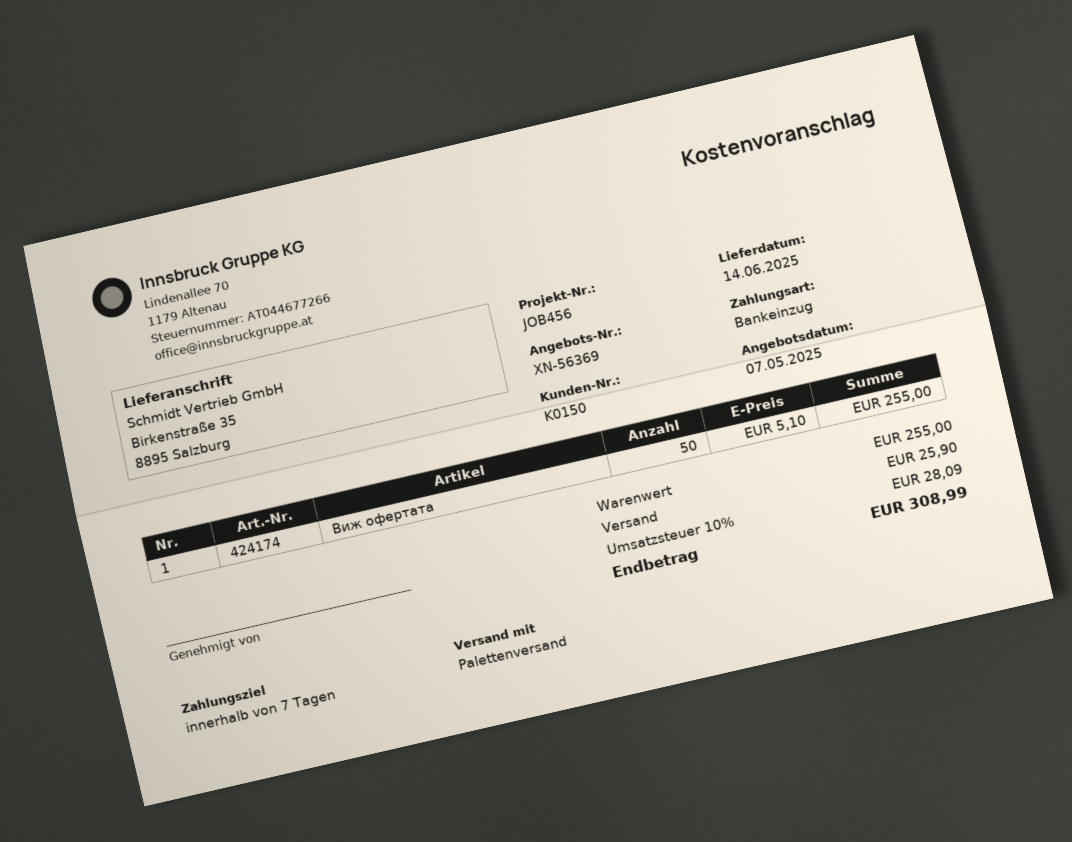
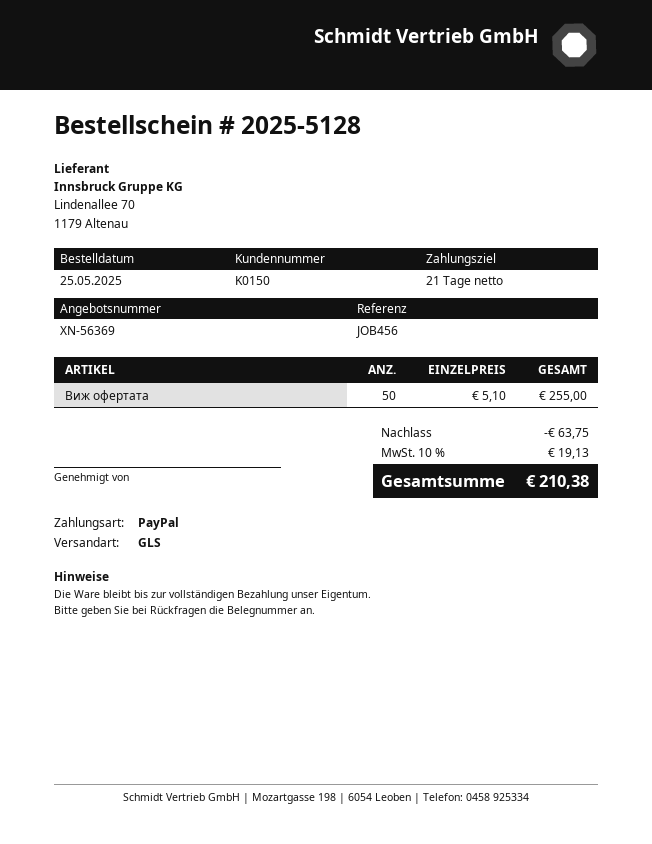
payment terms: 7 days -> 21 days
payment method: direct debit -> PayPal
shipping method: pallet freight -> GLS
discount: none -> 63.75
shipping: 25.90 -> none
tax: 10% = 28.09 -> 10% = 19.13
total: 308.99 -> 210.38

